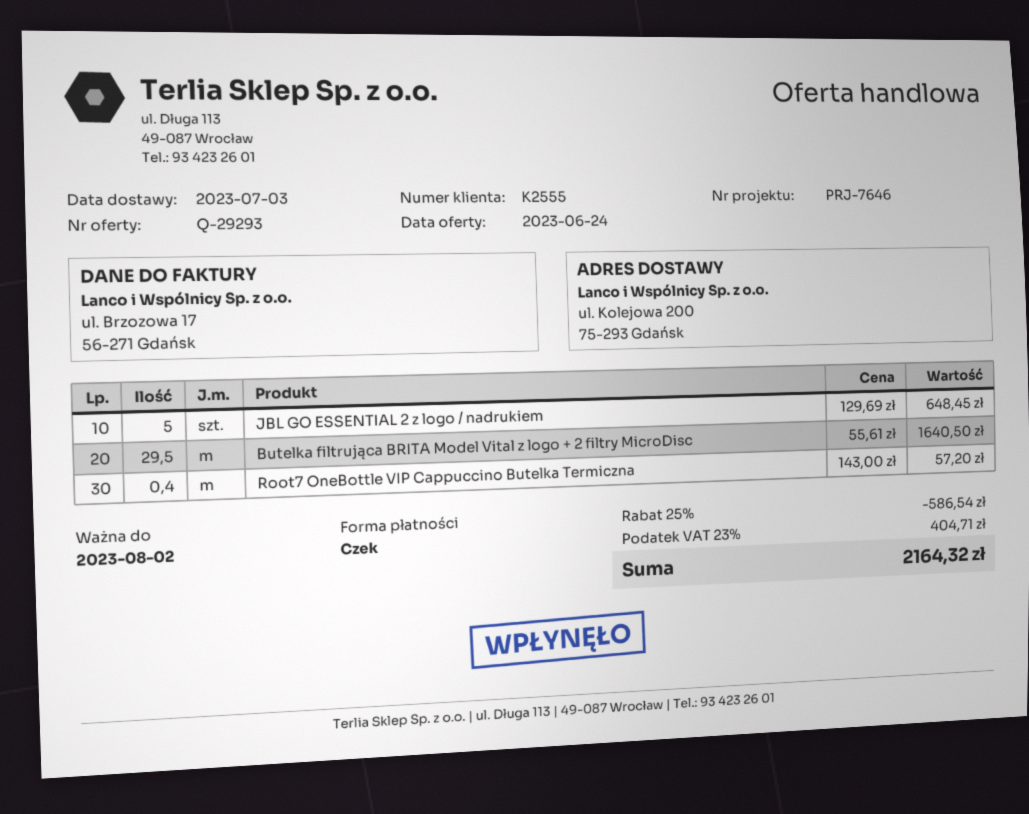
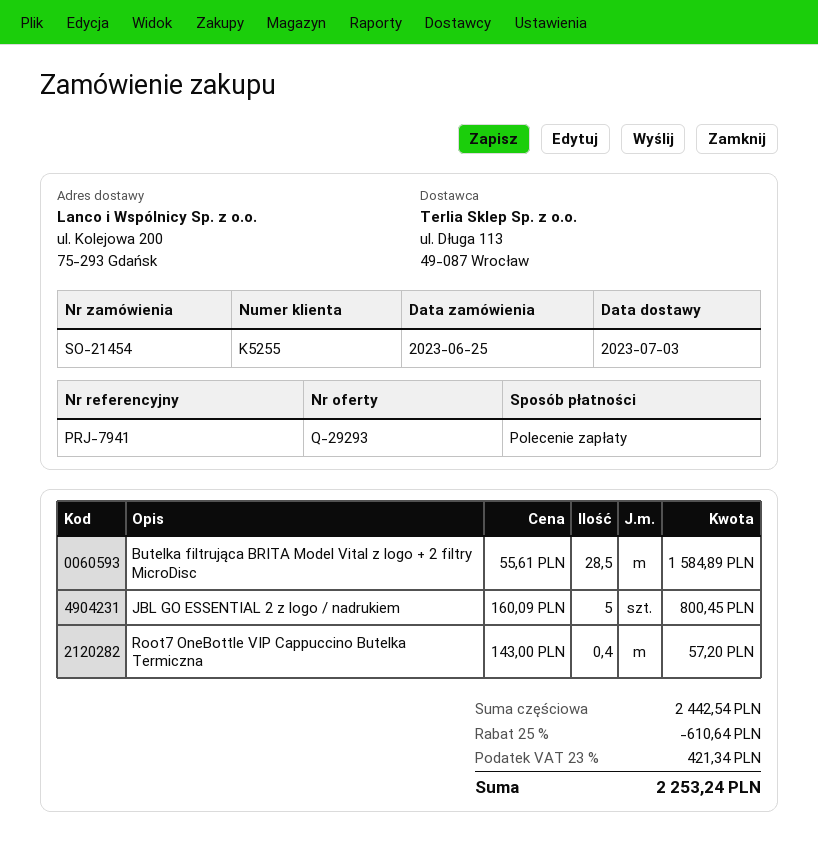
customer number: K2555 -> K5255
reference: PRJ-7646 -> PRJ-7941
payment method: cheque -> direct debit
JBL GO ESSENTIAL 2 z logo / nadrukiem: 5 x 129.69 = 648.45 -> 5 x 160.09 = 800.45
Butelka filtrująca BRITA Model Vital z logo + 2 filtry MicroDisc: 29.5 x 55.61 = 1640.50 -> 28.5 x 55.61 = 1584.89
discount: 25% = 586.54 -> 25% = 610.64
tax: 23% = 404.71 -> 23% = 421.34
total: 2164.32 -> 2253.24

